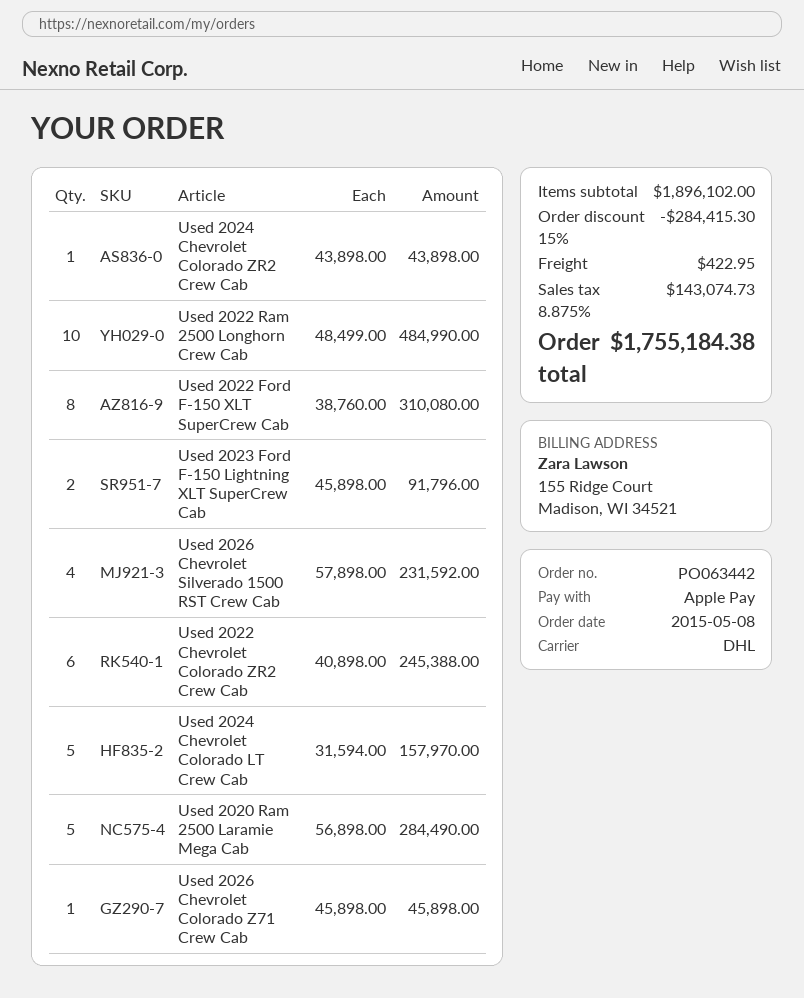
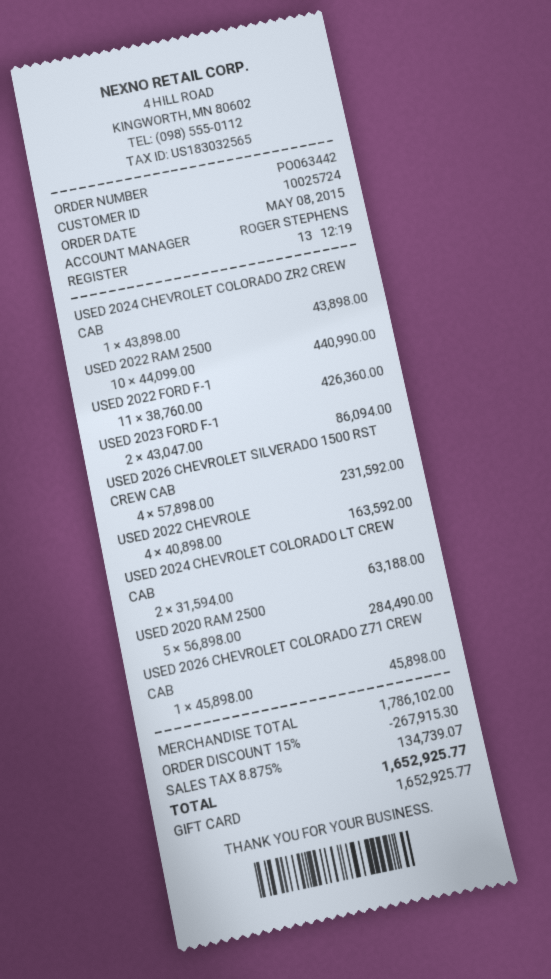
payment method: Apple Pay -> gift card
Used 2022 Ram 2500 Longhorn Crew Cab: 10 x 48499.00 = 484990.00 -> 10 x 44099.00 = 440990.00
Used 2022 Ford F-150 XLT SuperCrew Cab: 8 x 38760.00 = 310080.00 -> 11 x 38760.00 = 426360.00
Used 2023 Ford F-150 Lightning XLT SuperCrew Cab: 2 x 45898.00 = 91796.00 -> 2 x 43047.00 = 86094.00
Used 2022 Chevrolet Colorado ZR2 Crew Cab: 6 x 40898.00 = 245388.00 -> 4 x 40898.00 = 163592.00
Used 2024 Chevrolet Colorado LT Crew Cab: 5 x 31594.00 = 157970.00 -> 2 x 31594.00 = 63188.00
subtotal: 1896102.00 -> 1786102.00
discount: 15% = 284415.30 -> 15% = 267915.30
shipping: 422.95 -> none
tax: 8.875% = 143074.73 -> 8.875% = 134739.07
total: 1755184.38 -> 1652925.77

